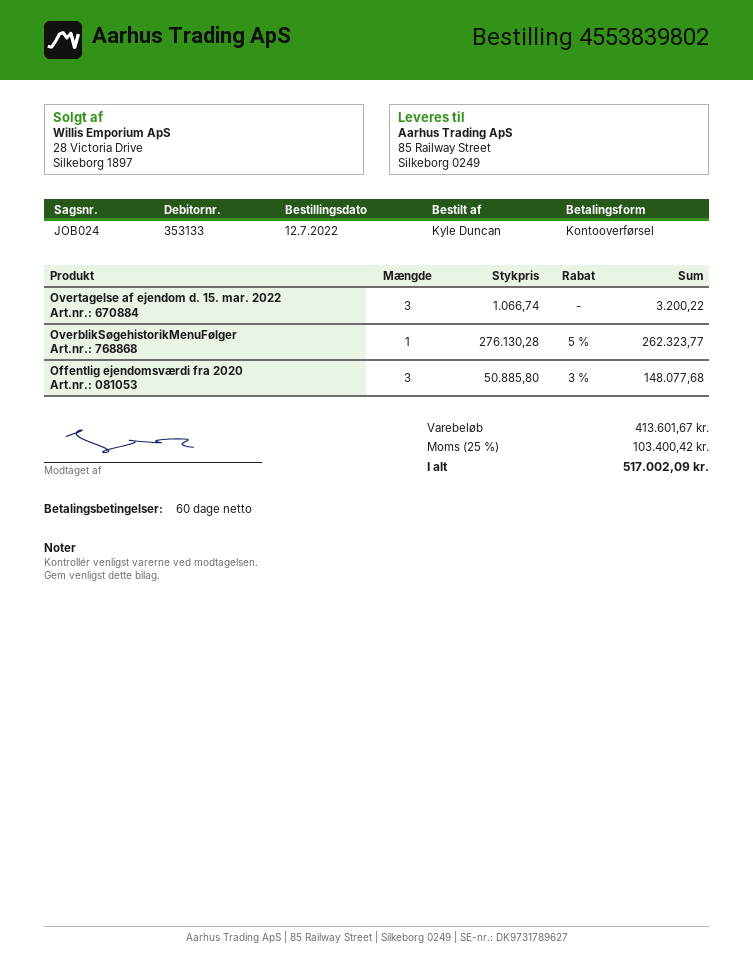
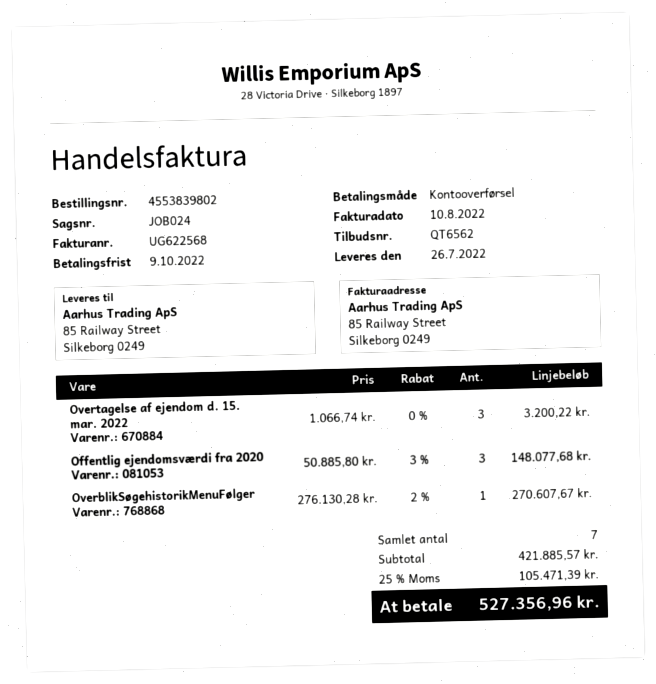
OverblikSøgehistorikMenuFølger: 1 x 276130.28 - 5% = 262323.77 -> 1 x 276130.28 - 2% = 270607.67
subtotal: 413601.67 -> 421885.57
tax: 25% = 103400.42 -> 25% = 105471.39
total: 517002.09 -> 527356.96

